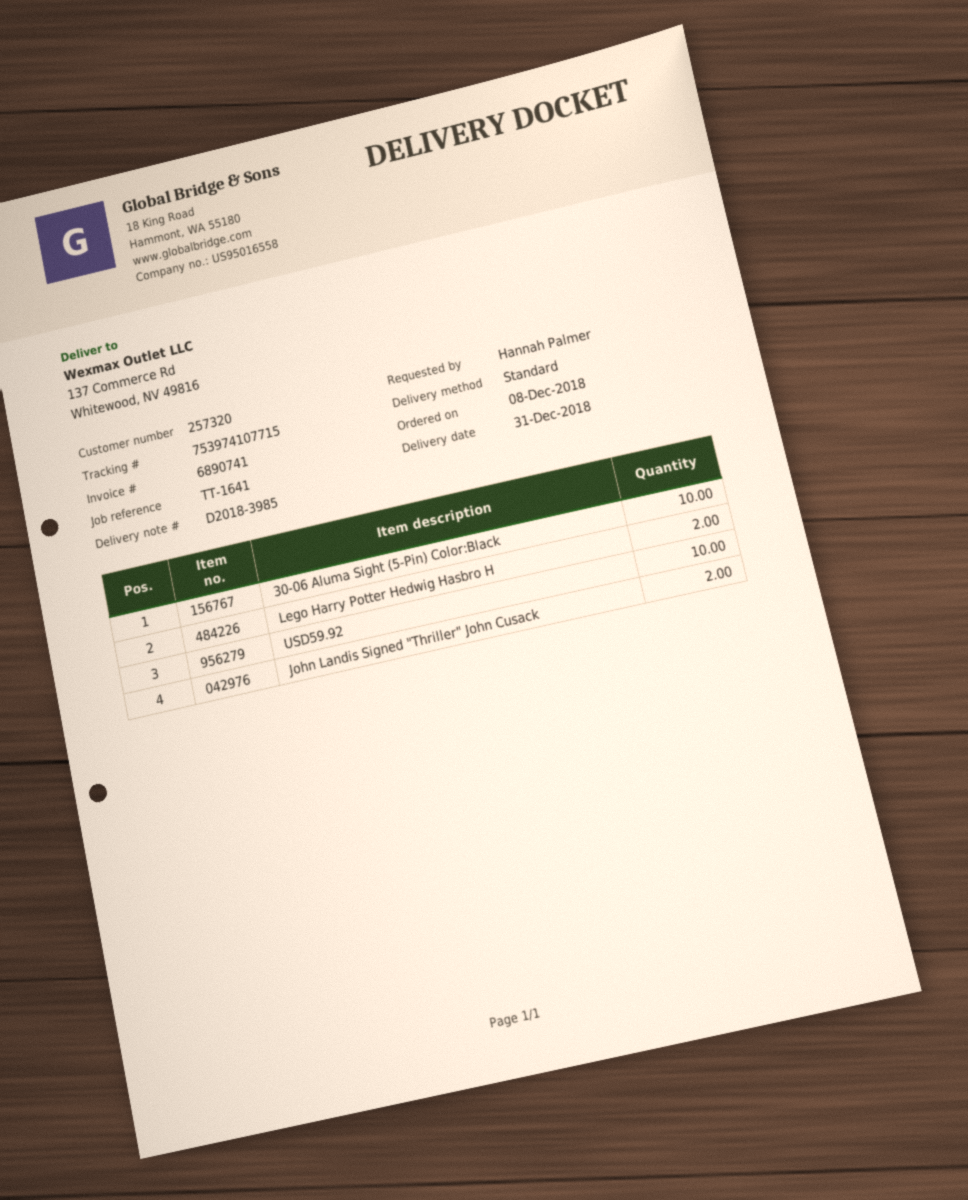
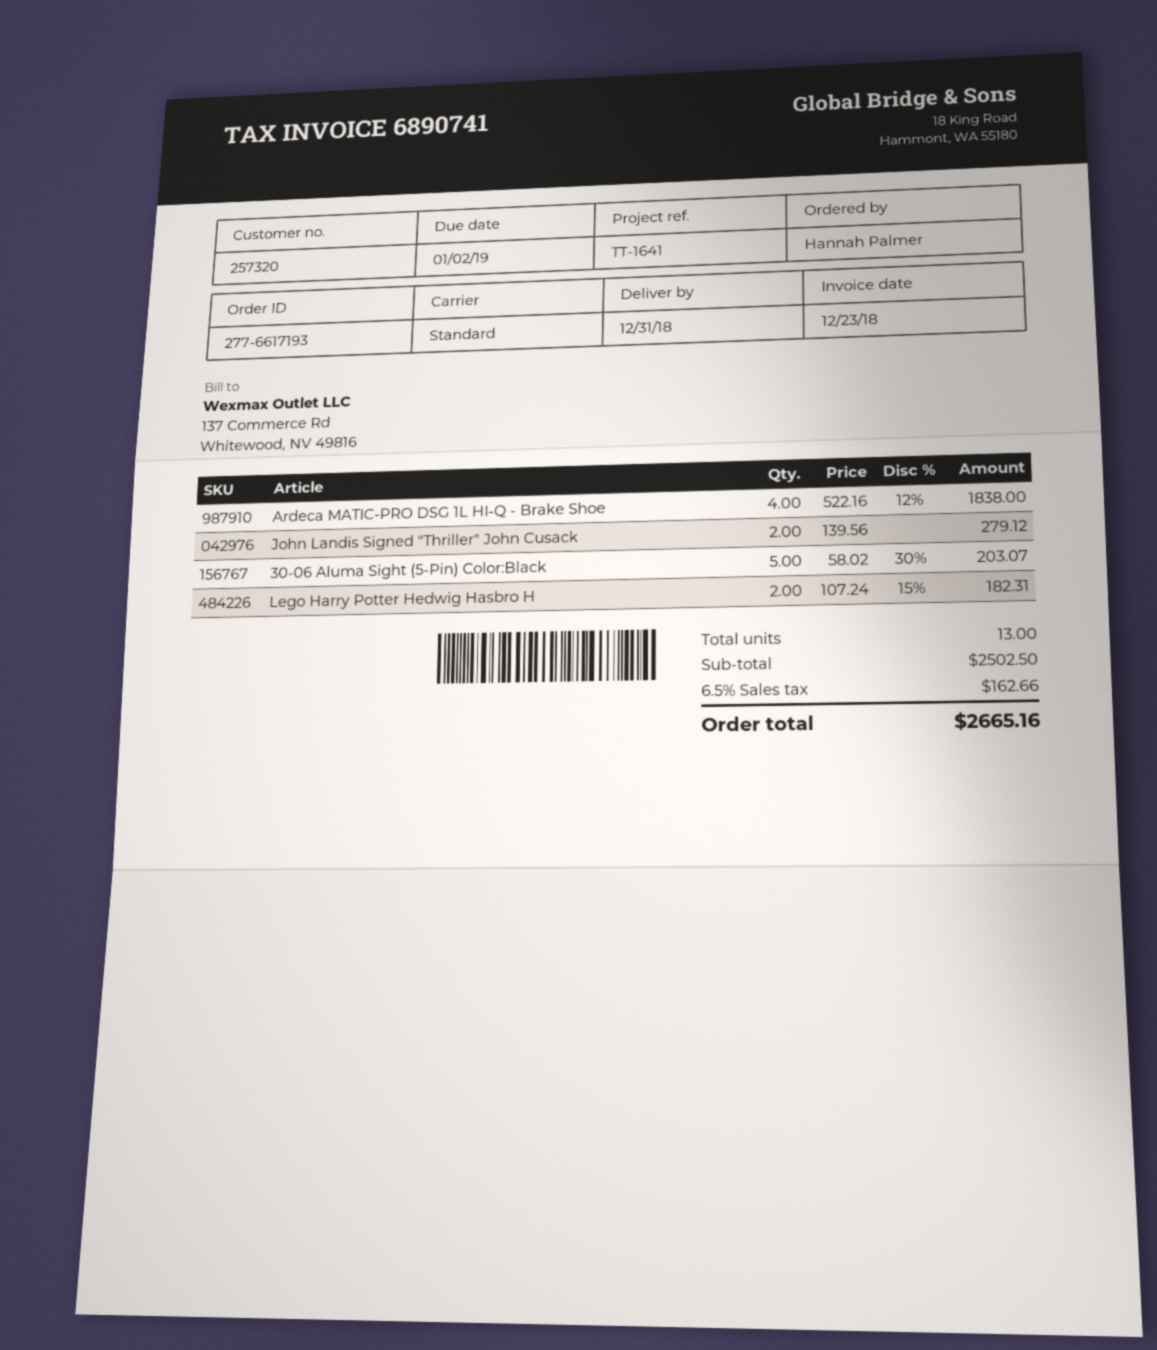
30-06 Aluma Sight (5-Pin) Color:Black: 10 -> 5
USD59.92: 10 -> none
Ardeca MATIC-PRO DSG 1L HI-Q - Brake Shoe: none -> 4

